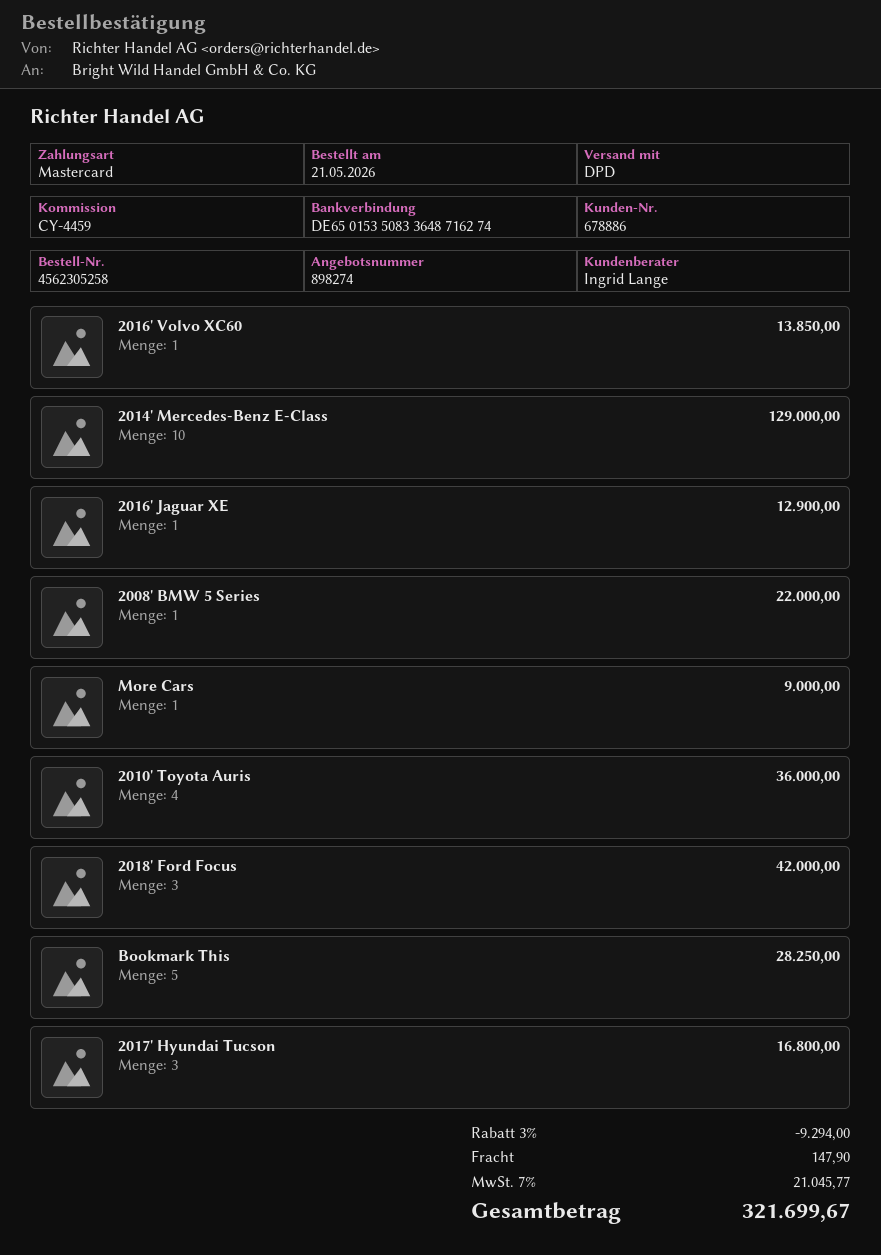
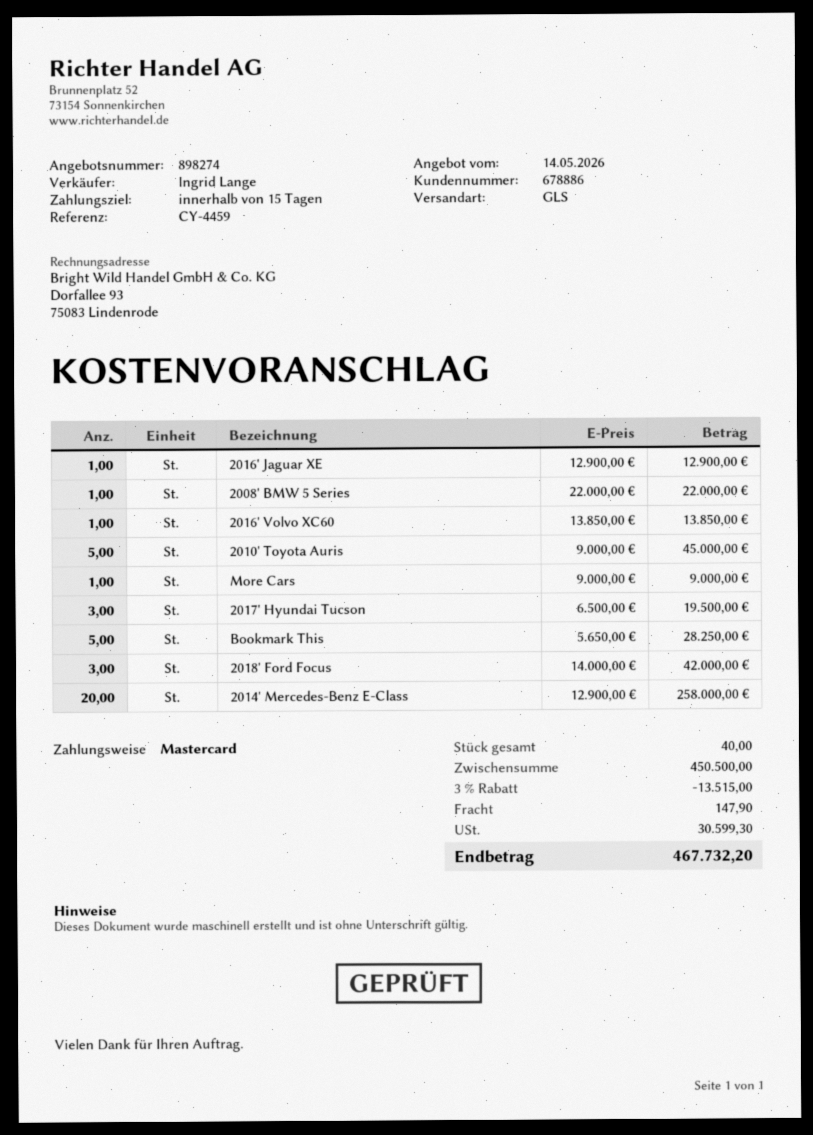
shipping method: DPD -> GLS
2014' Mercedes-Benz E-Class: 10 for 129000.00 -> 20 for 258000.00
2010' Toyota Auris: 4 for 36000.00 -> 5 for 45000.00
2017' Hyundai Tucson: 3 for 16800.00 -> 3 for 19500.00
discount: 3% = 9294.00 -> 3% = 13515.00
tax: 21045.77 -> 30599.30
total: 321699.67 -> 467732.20

